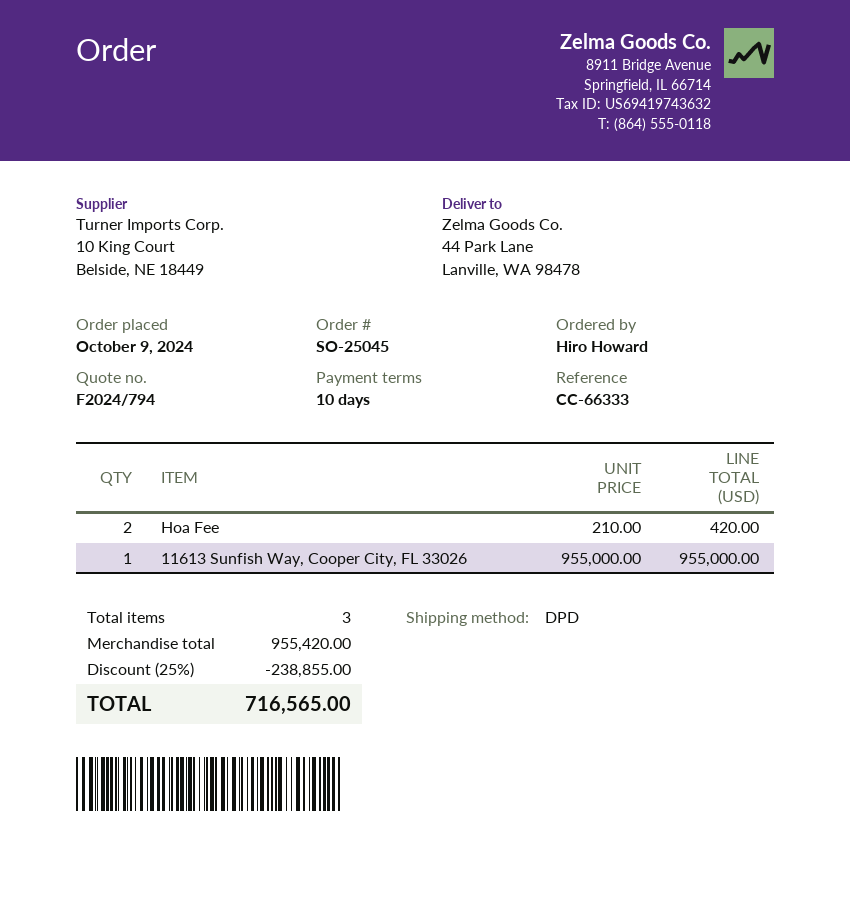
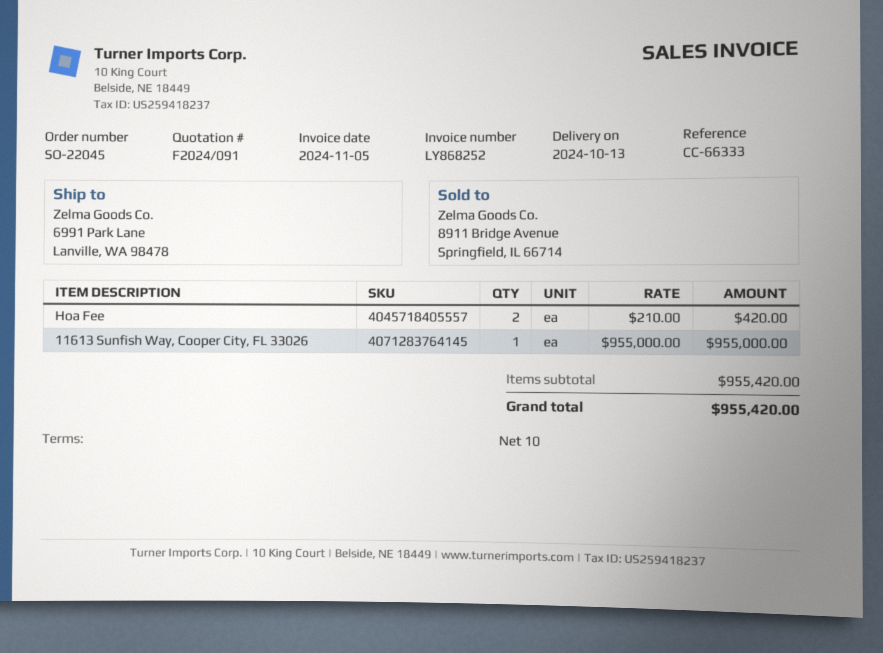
quote number: F2024/794 -> F2024/091
order number: SO-25045 -> SO-22045
ship to: 44 Park Lane, Lanville, WA 98478 -> 6991 Park Lane, Lanville, WA 98478
discount: 25% = 238855.00 -> none
total: 716565.00 -> 955420.00

